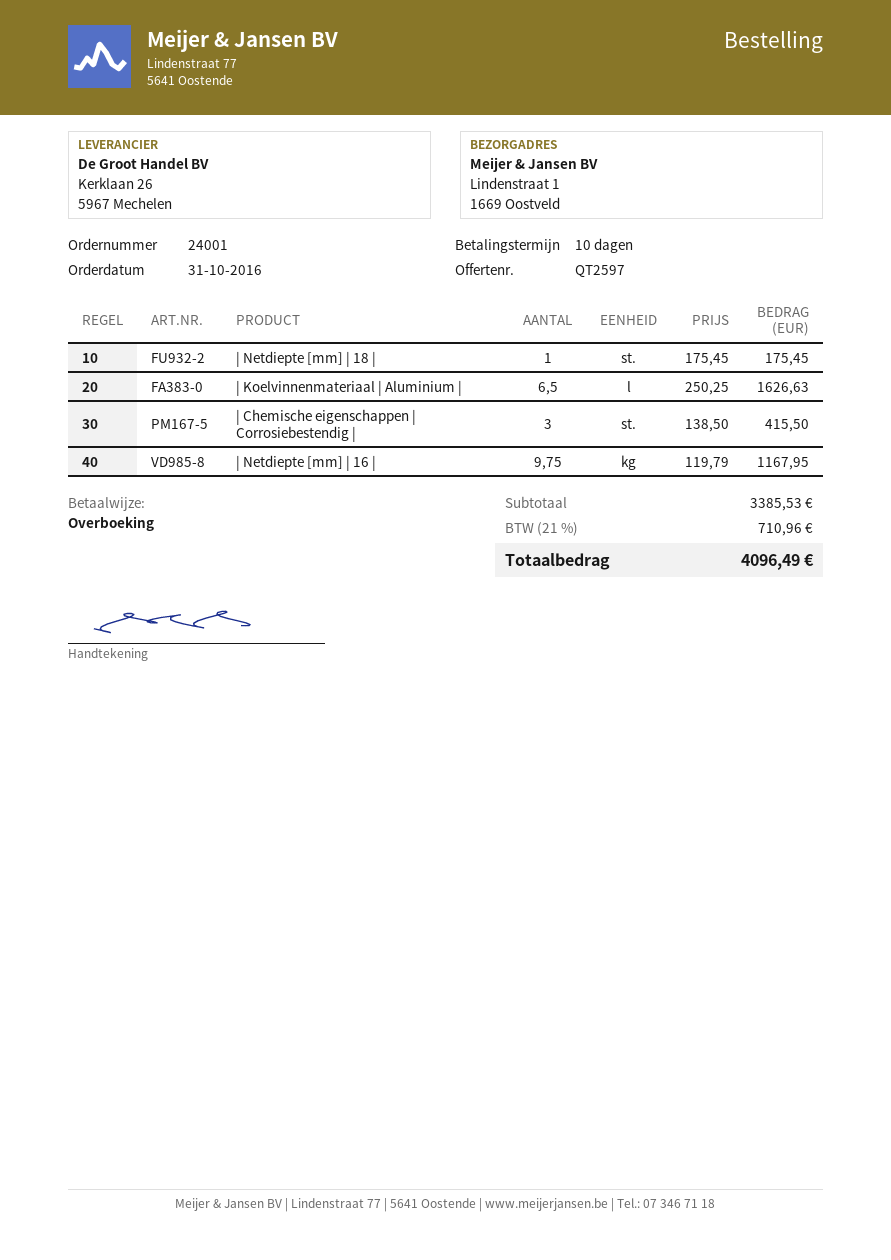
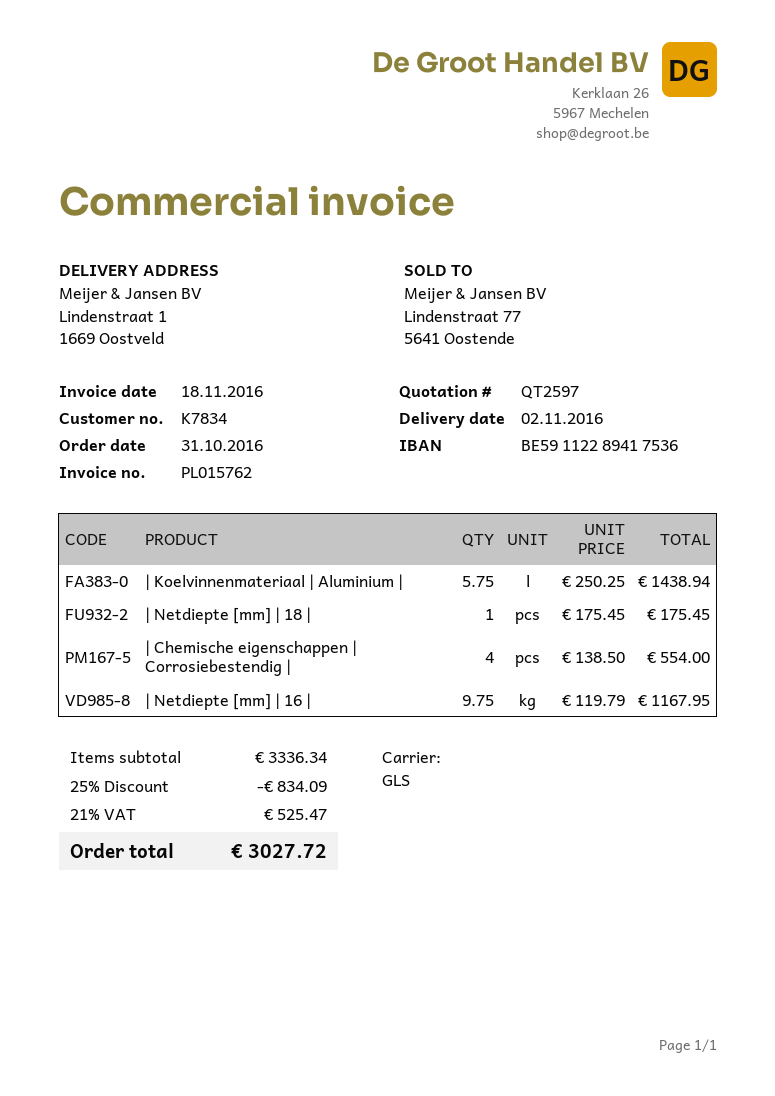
| Koelvinnenmateriaal | Aluminium |: 6.5 x 250.25 = 1626.63 -> 5.75 x 250.25 = 1438.94
| Chemische eigenschappen | Corrosiebestendig |: 3 x 138.50 = 415.50 -> 4 x 138.50 = 554.00
subtotal: 3385.53 -> 3336.34
discount: none -> 25% = 834.09
tax: 21% = 710.96 -> 21% = 525.47
total: 4096.49 -> 3027.72

